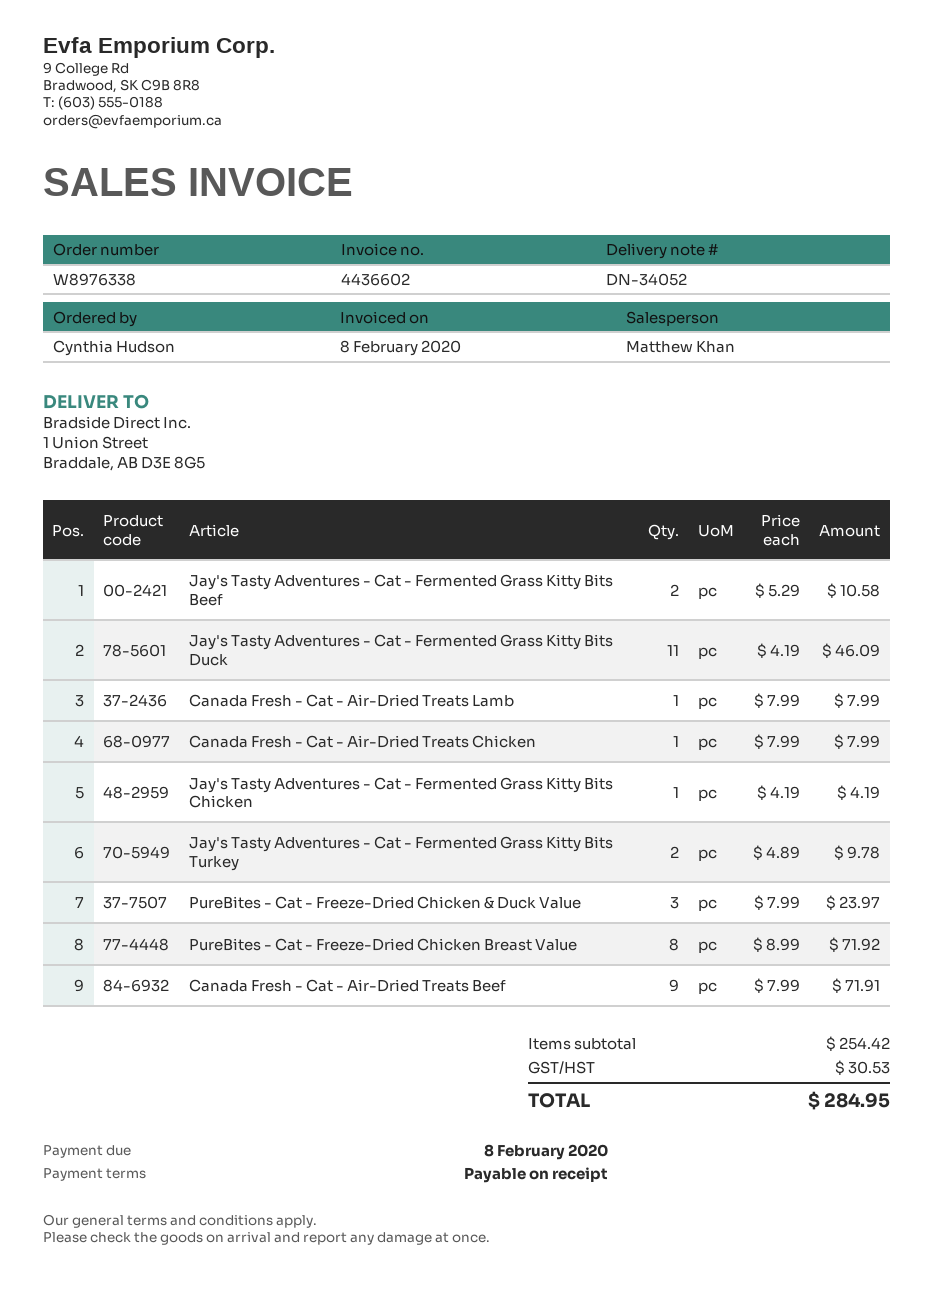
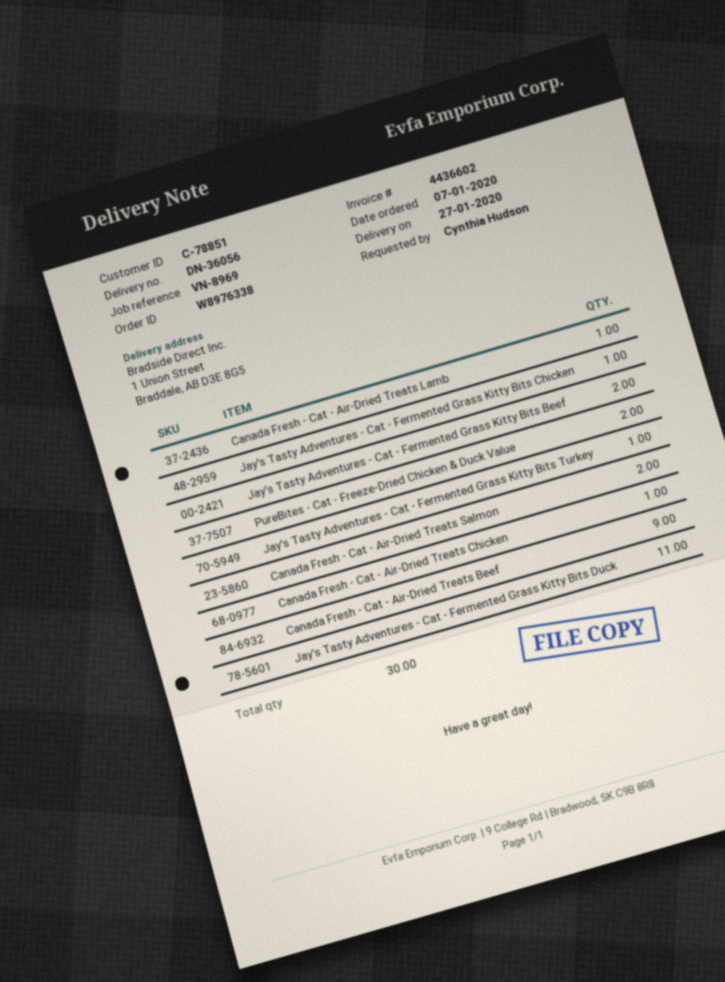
delivery note number: DN-34052 -> DN-36056
Jay's Tasty Adventures - Cat - Fermented Grass Kitty Bits Turkey: 2 -> 1
PureBites - Cat - Freeze-Dried Chicken & Duck Value: 3 -> 2
PureBites - Cat - Freeze-Dried Chicken Breast Value: 8 -> none
Canada Fresh - Cat - Air-Dried Treats Salmon: none -> 2

